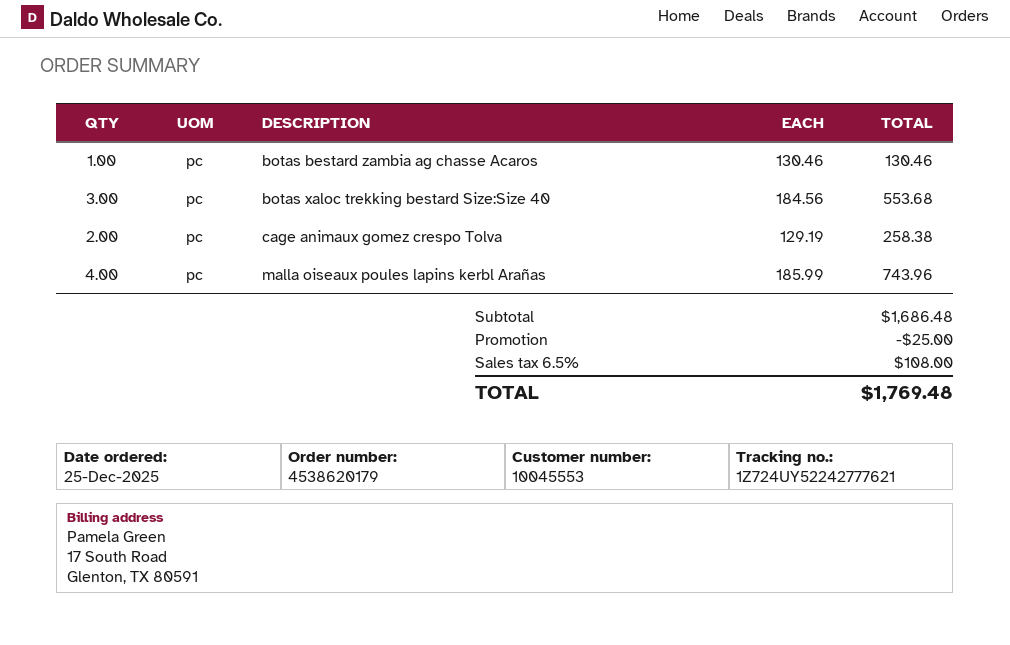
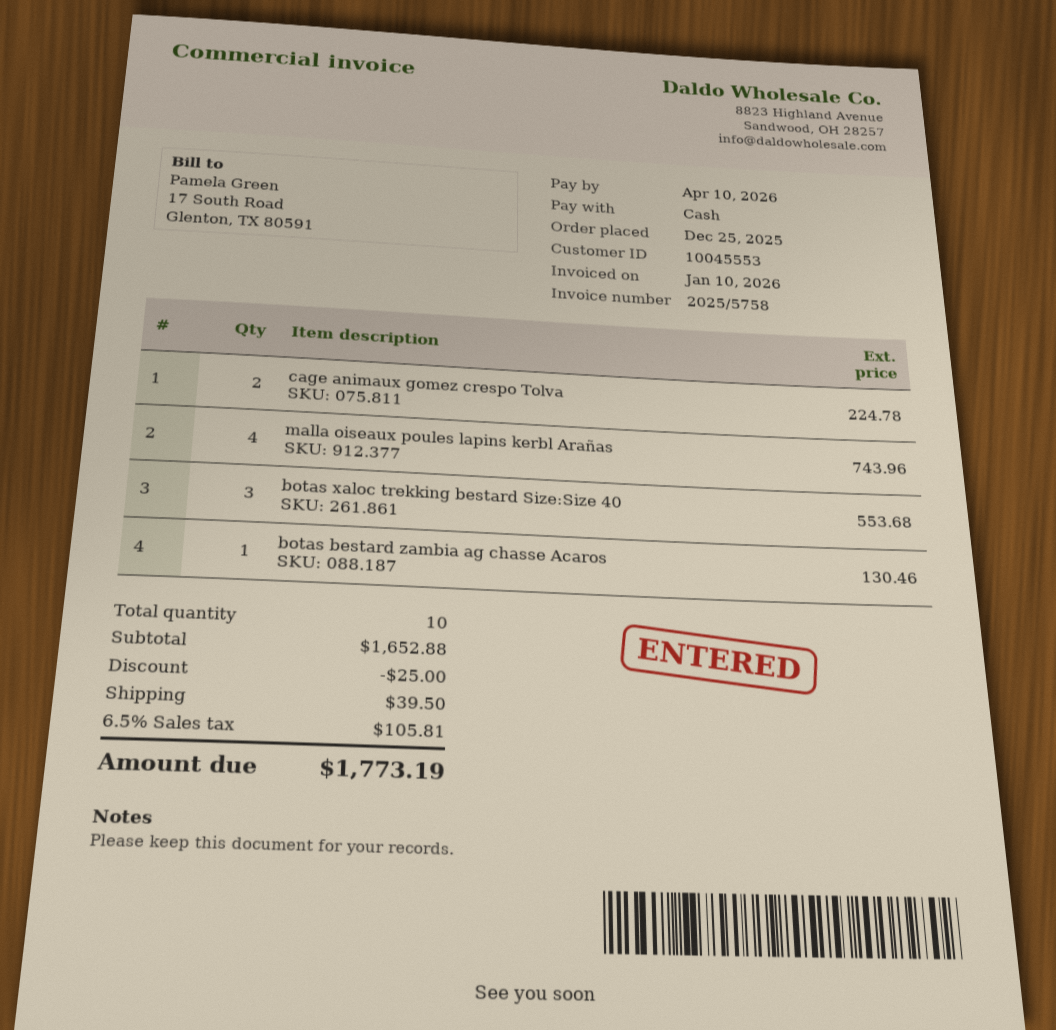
cage animaux gomez crespo Tolva: 2 for 258.38 -> 2 for 224.78
subtotal: 1686.48 -> 1652.88
shipping: none -> 39.50
tax: 6.5% = 108.00 -> 6.5% = 105.81
total: 1769.48 -> 1773.19

